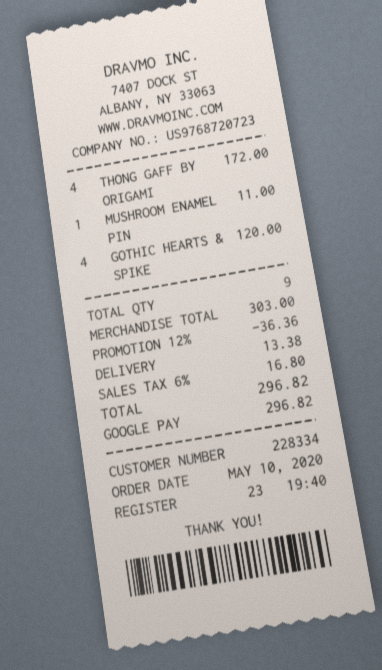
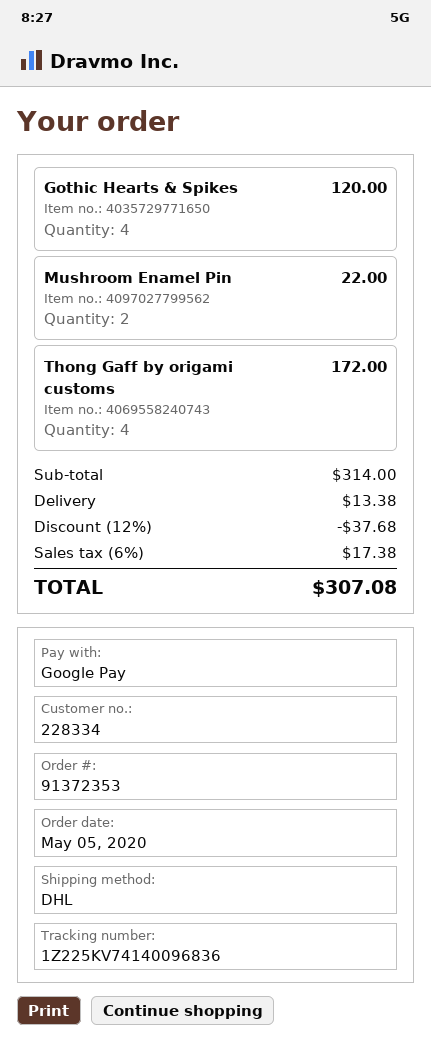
order date: 2020-05-10 -> 2020-05-05
MUSHROOM ENAMEL PIN: 1 for 11.00 -> 2 for 22.00
subtotal: 303.00 -> 314.00
discount: 12% = 36.36 -> 12% = 37.68
tax: 6% = 16.80 -> 6% = 17.38
total: 296.82 -> 307.08

